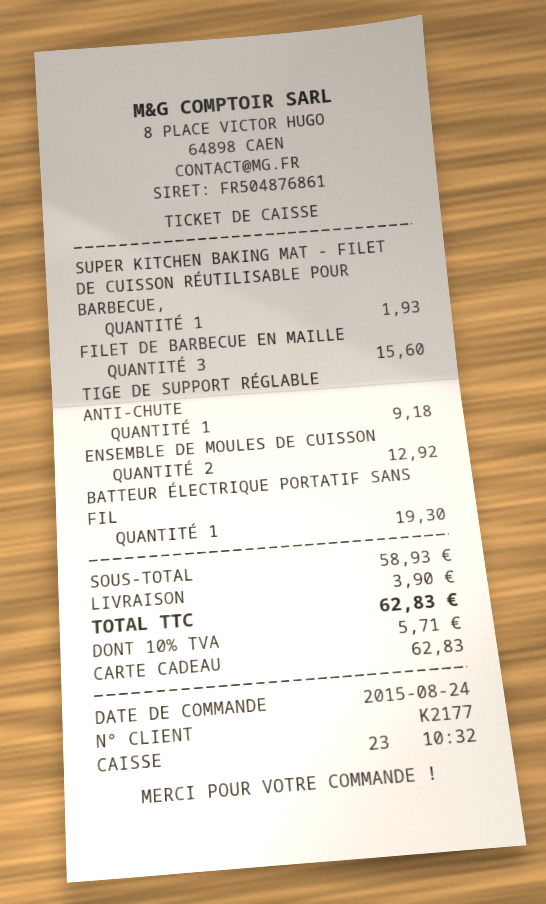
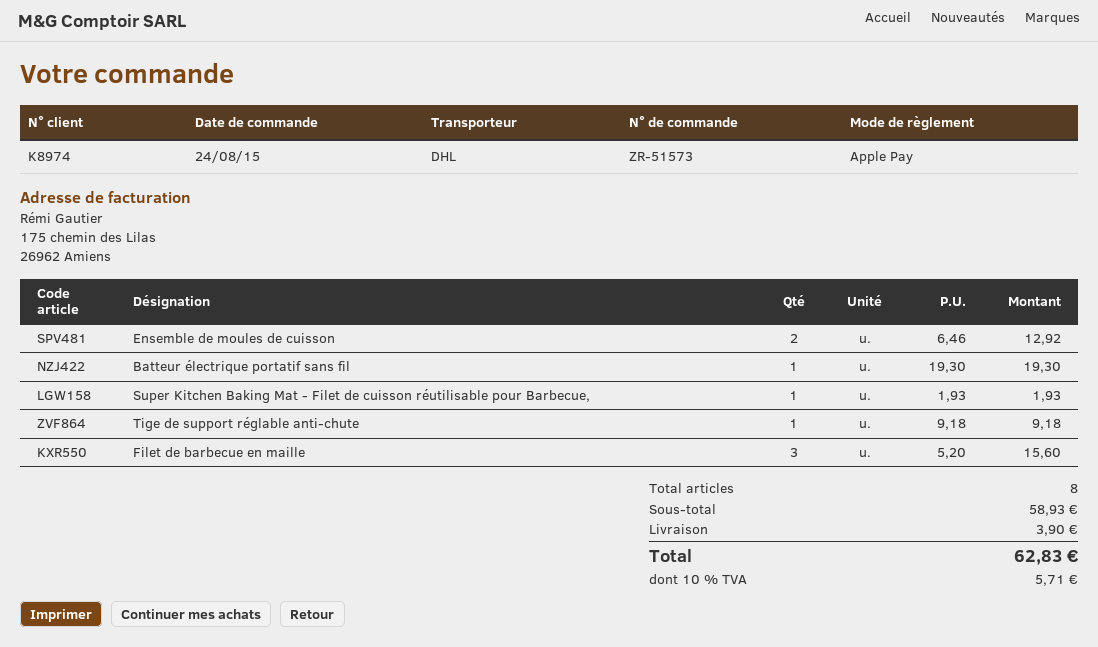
customer number: K2177 -> K8974
payment method: gift card -> Apple Pay

